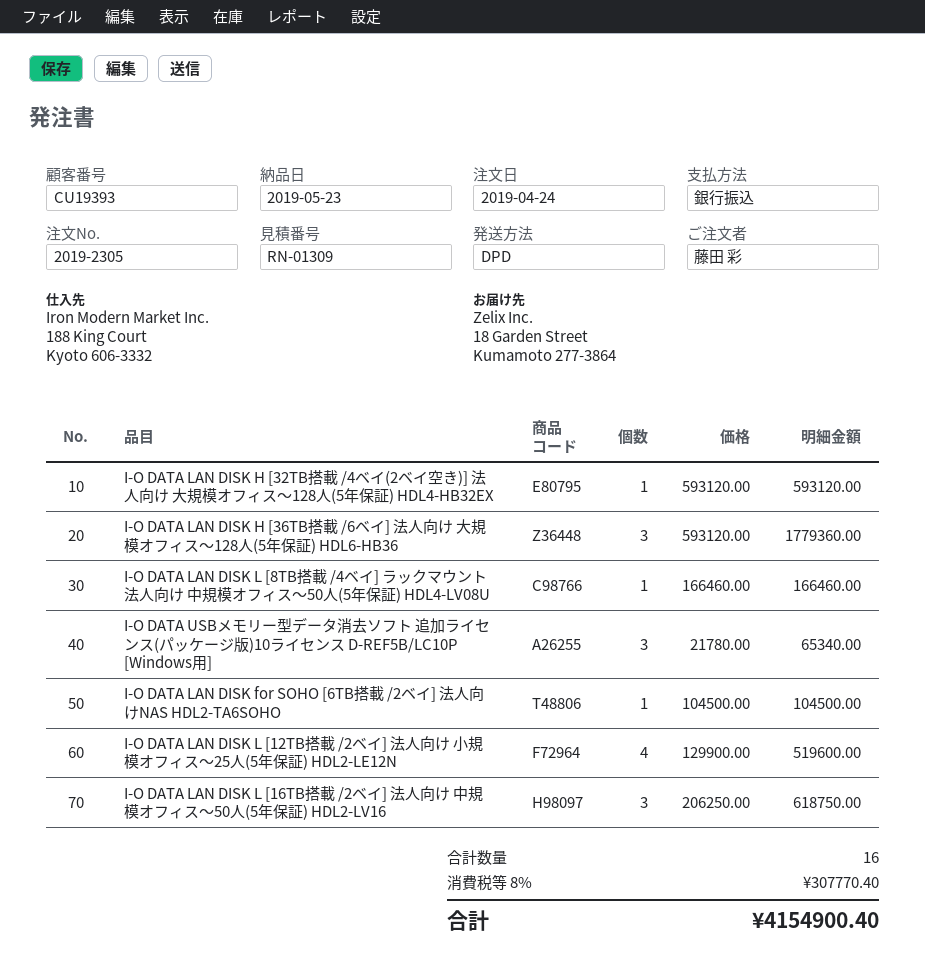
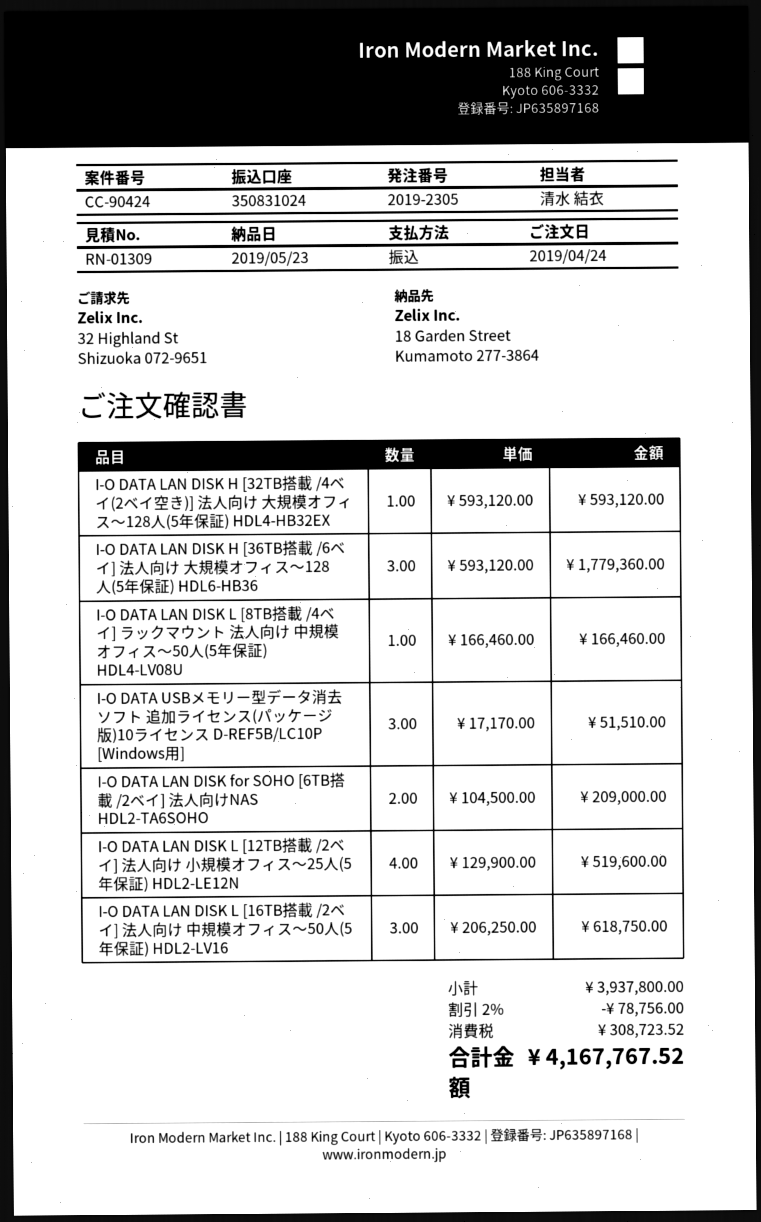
I-O DATA USBメモリー型データ消去ソフト 追加ライセンス(パッケージ版)10ライセンス D-REF5B/LC10P [Windows用]: 3 x 21780.00 = 65340.00 -> 3 x 17170.00 = 51510.00
I-O DATA LAN DISK for SOHO [6TB搭載 /2ベイ] 法人向けNAS HDL2-TA6SOHO: 1 x 104500.00 = 104500.00 -> 2 x 104500.00 = 209000.00
discount: none -> 2% = 78756.00
tax: 307770.40 -> 308723.52
total: 4154900.40 -> 4167767.52

